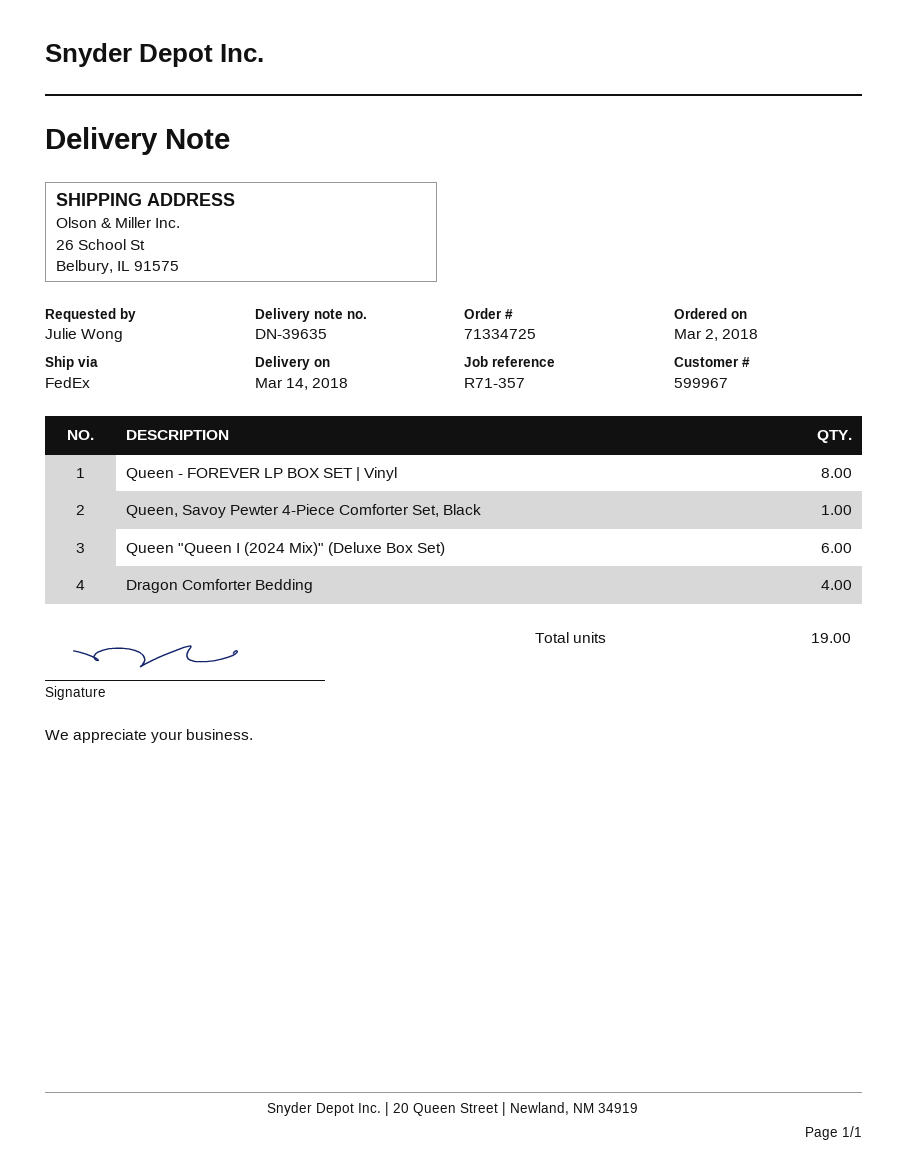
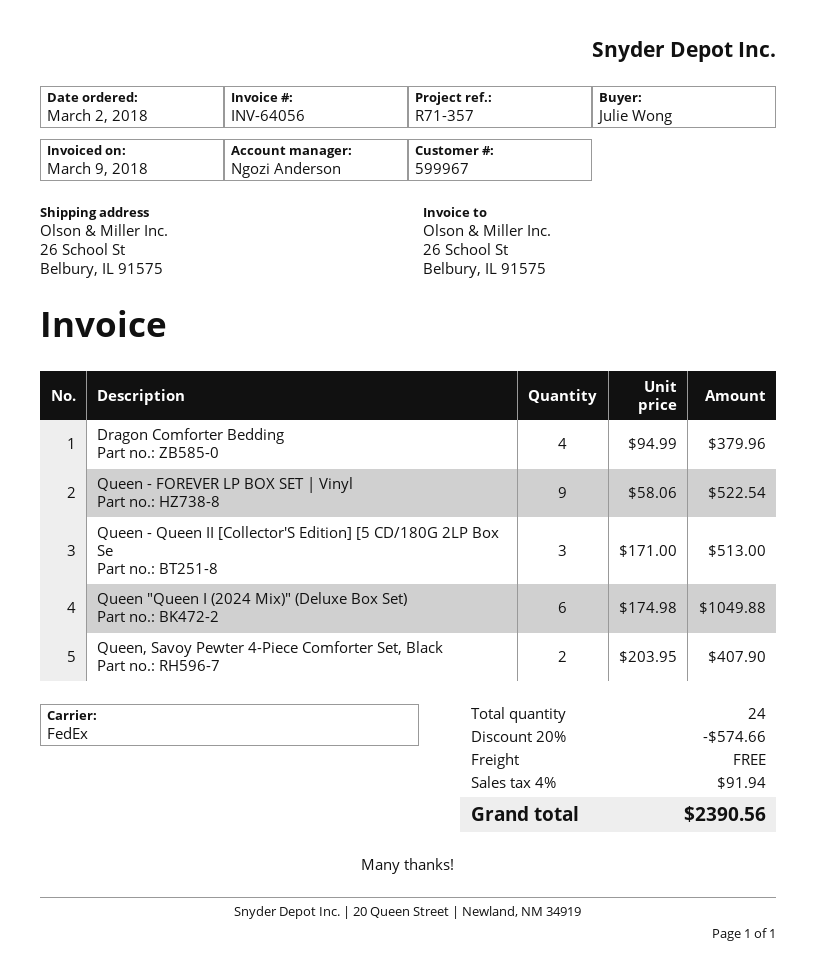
Queen - FOREVER LP BOX SET | Vinyl: 8 -> 9
Queen, Savoy Pewter 4-Piece Comforter Set, Black: 1 -> 2
Queen - Queen II [Collector'S Edition] [5 CD/180G 2LP Box Se: none -> 3
total quantity: 19 -> 24

